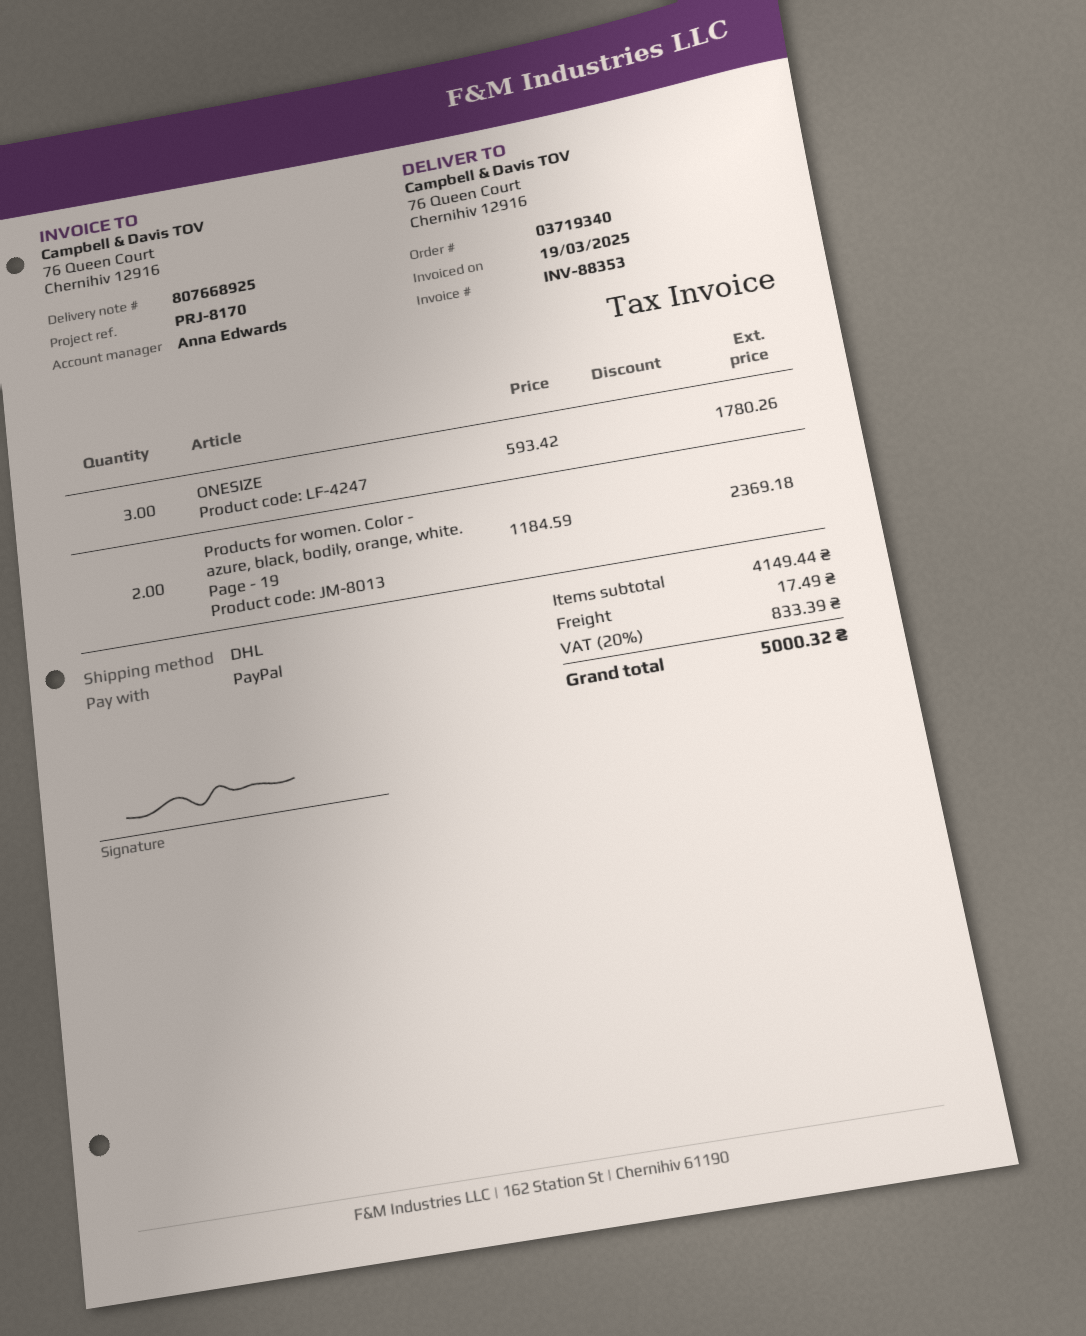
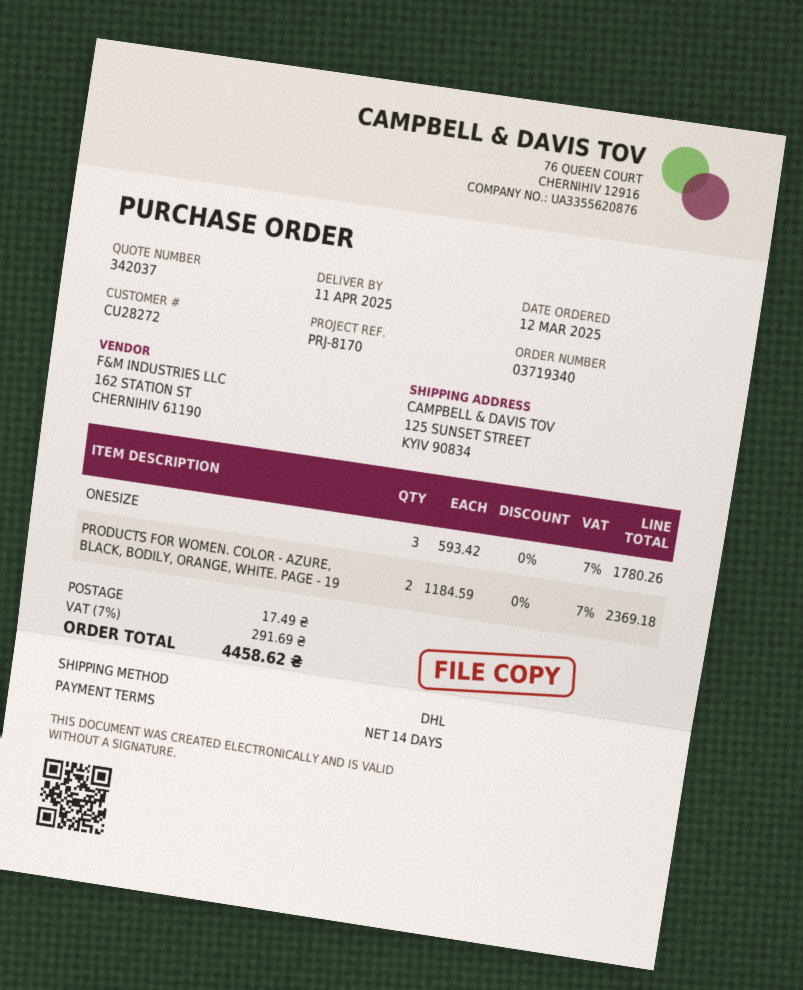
ship to: 76 Queen Court, Chernihiv 12916 -> 125 SUNSET STREET, KYIV 90834
tax: 20% = 833.39 -> 7% = 291.69
total: 5000.32 -> 4458.62

